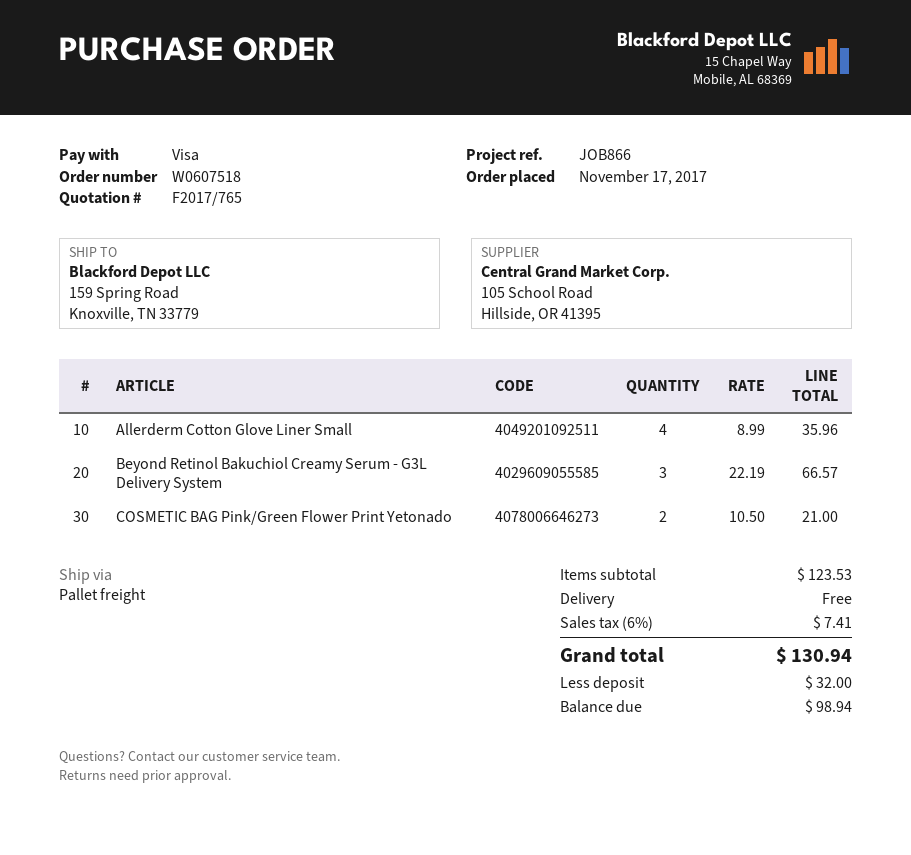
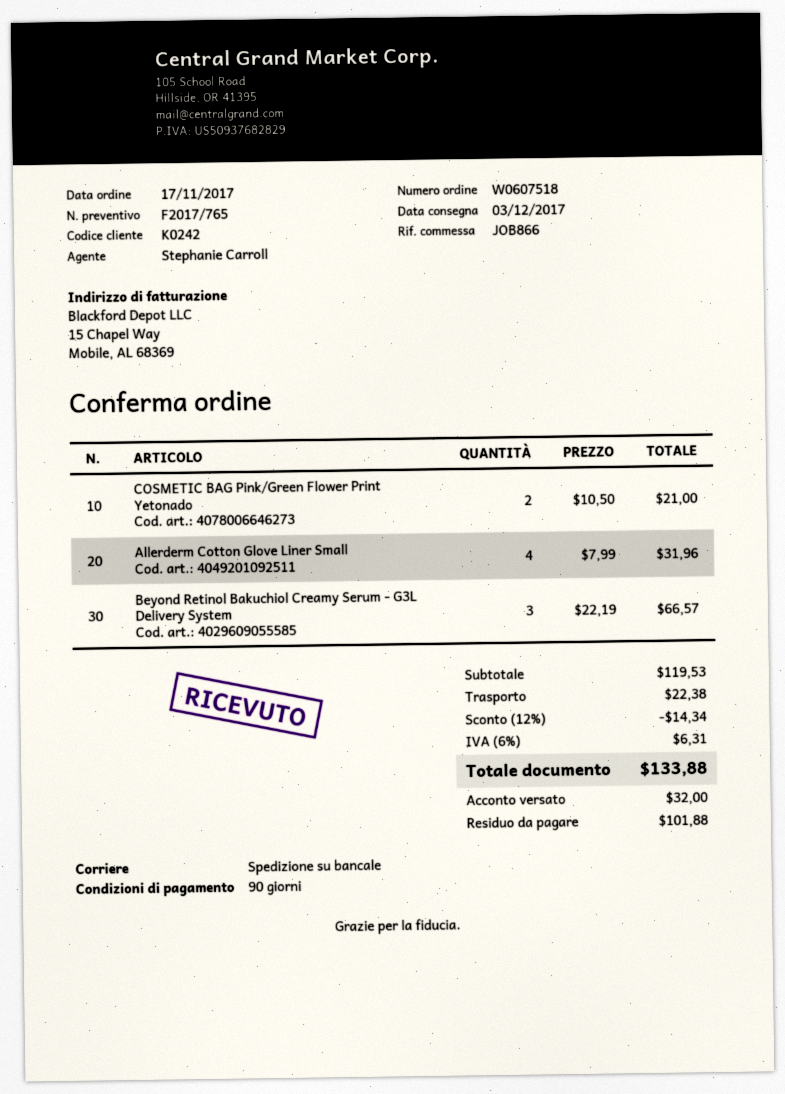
Allerderm Cotton Glove Liner Small: 4 x 8.99 = 35.96 -> 4 x 7.99 = 31.96
subtotal: 123.53 -> 119.53
discount: none -> 12% = 14.34
shipping: 0.00 -> 22.38
tax: 6% = 7.41 -> 6% = 6.31
total: 130.94 -> 133.88
balance: 98.94 -> 101.88

